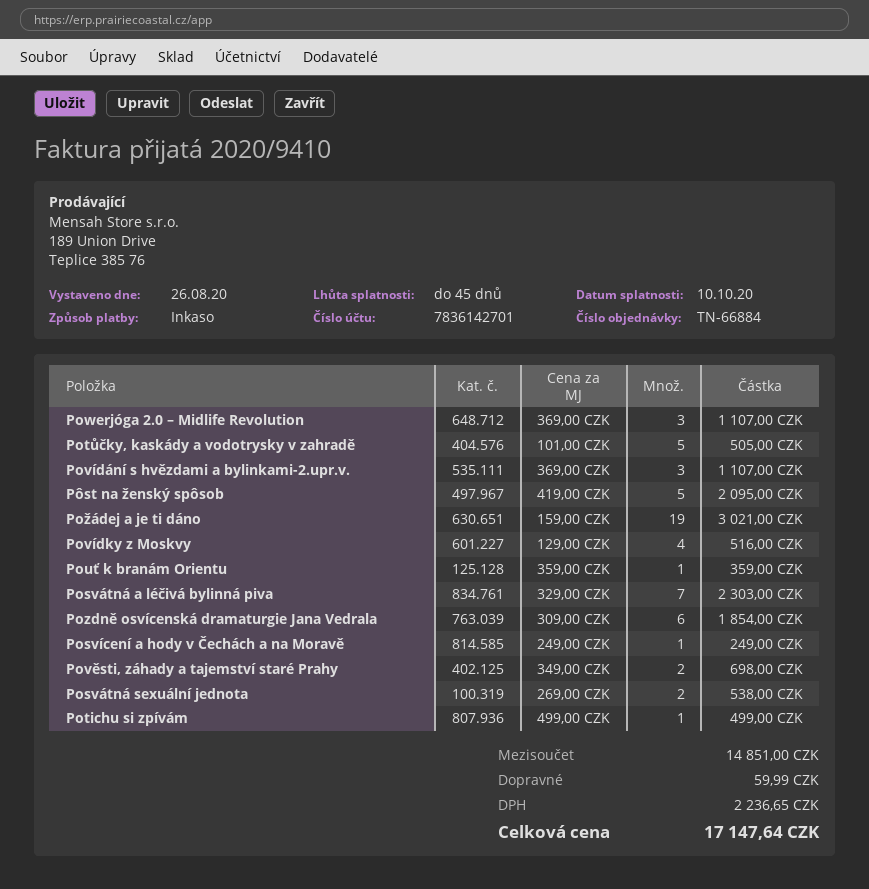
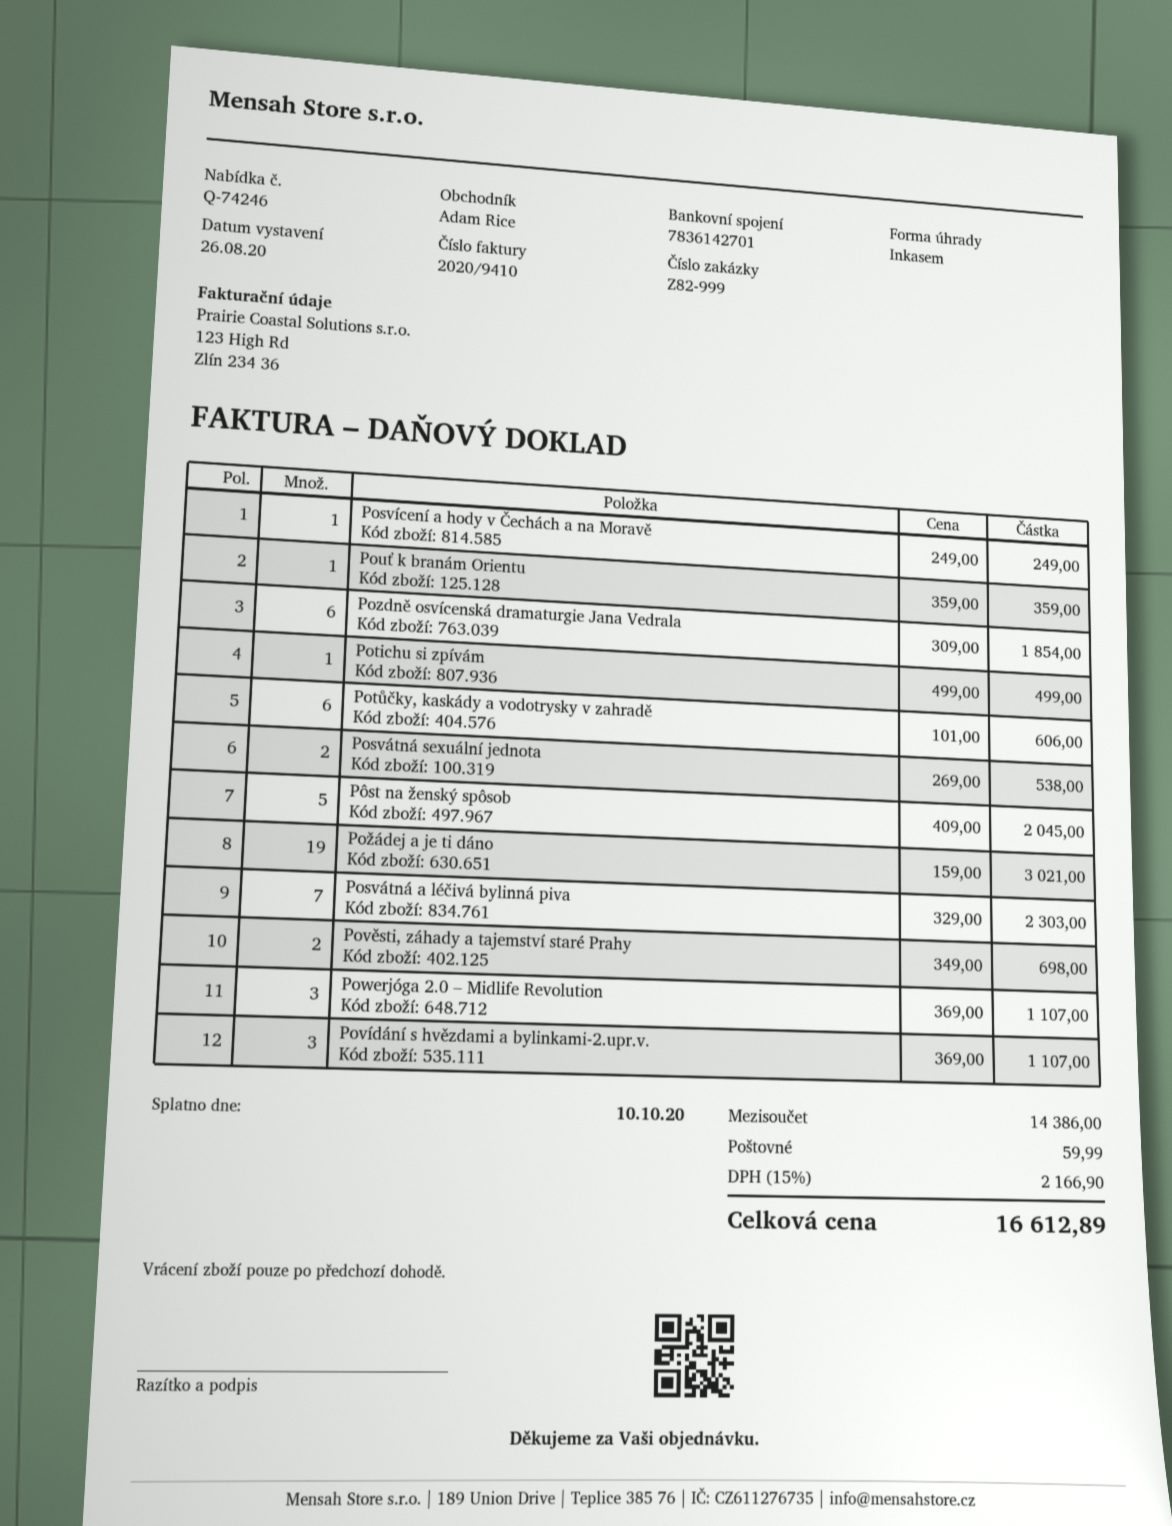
Potůčky, kaskády a vodotrysky v zahradě: 5 x 101.00 = 505.00 -> 6 x 101.00 = 606.00
Pôst na ženský spôsob: 5 x 419.00 = 2095.00 -> 5 x 409.00 = 2045.00
Povídky z Moskvy: 4 x 129.00 = 516.00 -> none
subtotal: 14851.00 -> 14386.00
tax: 2236.65 -> 2166.90
total: 17147.64 -> 16612.89

